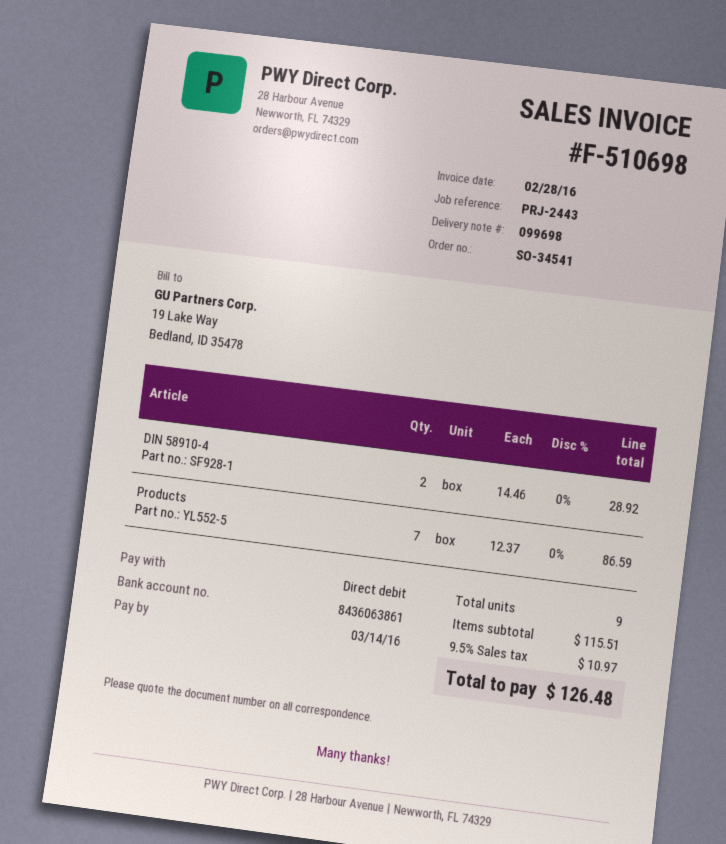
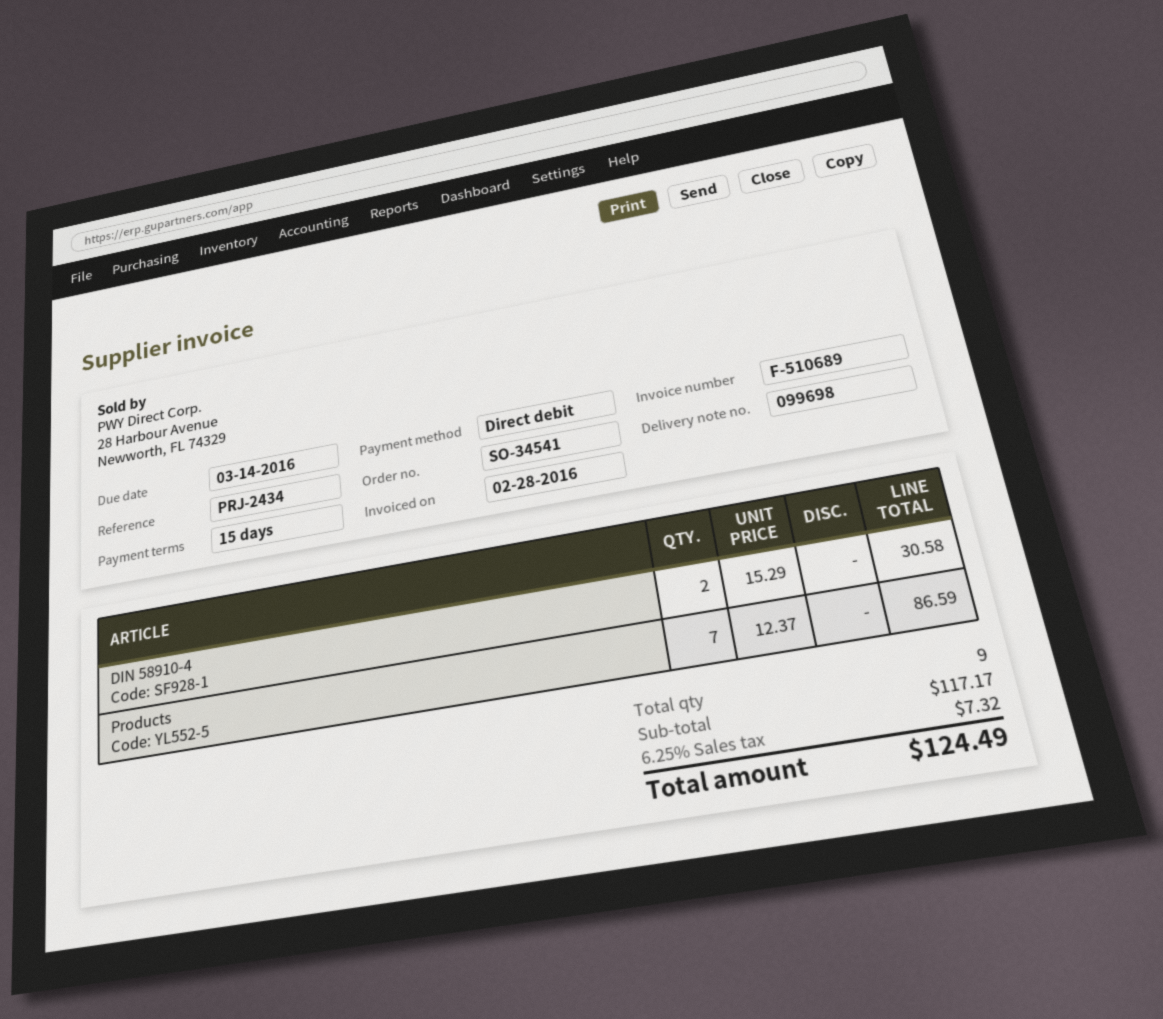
invoice number: F-510698 -> F-510689
reference: PRJ-2443 -> PRJ-2434
DIN 58910-4: 2 x 14.46 = 28.92 -> 2 x 15.29 = 30.58
subtotal: 115.51 -> 117.17
tax: 9.5% = 10.97 -> 6.25% = 7.32
total: 126.48 -> 124.49

